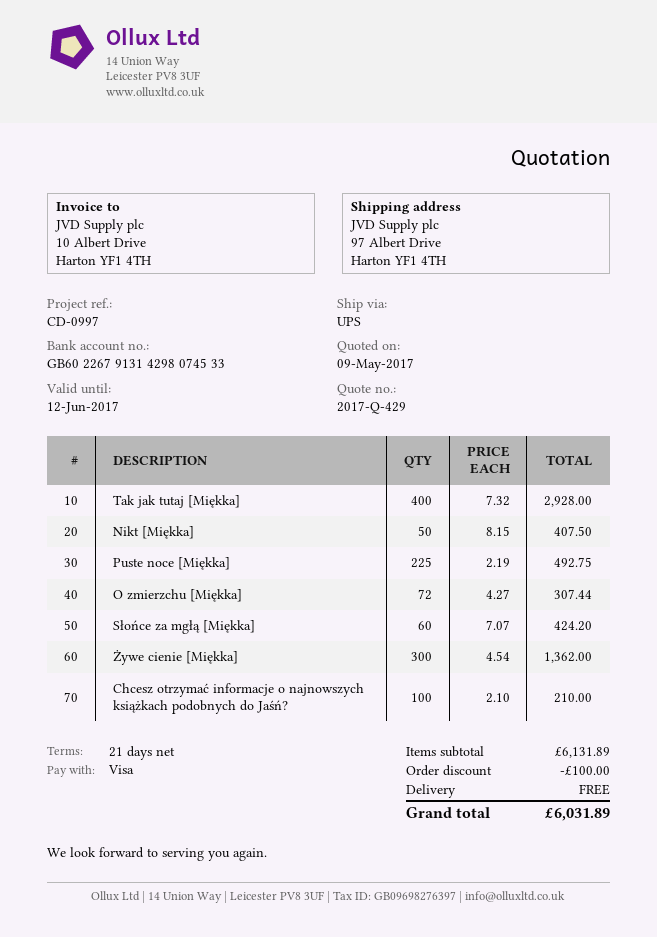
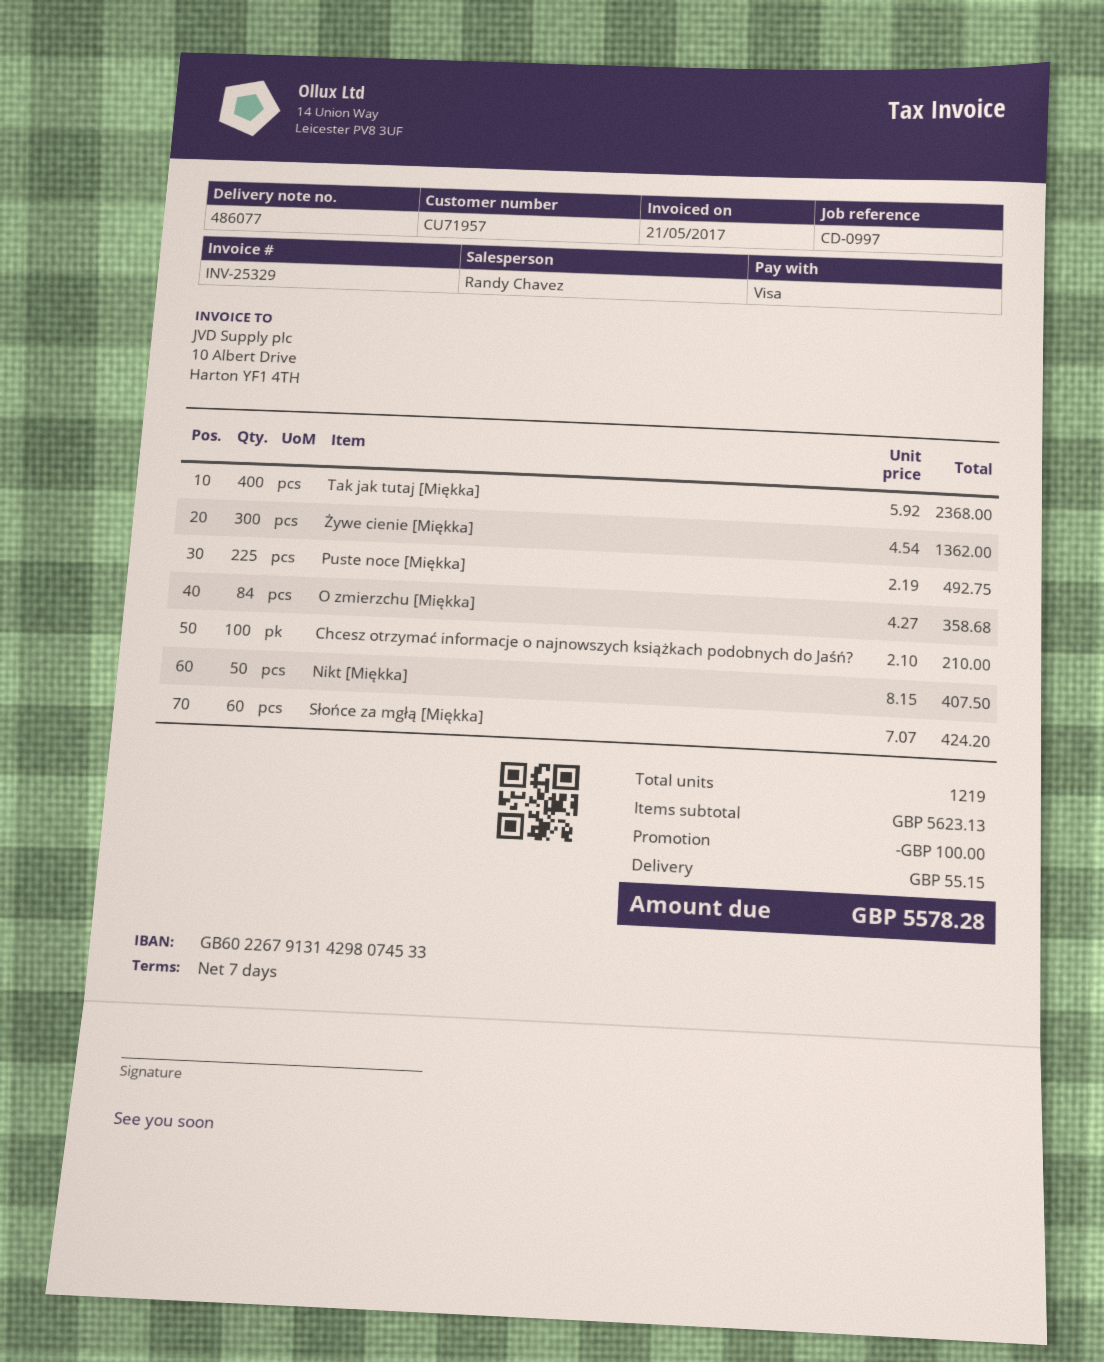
payment terms: 21 days -> 7 days
Tak jak tutaj [Miękka]: 400 x 7.32 = 2928.00 -> 400 x 5.92 = 2368.00
O zmierzchu [Miękka]: 72 x 4.27 = 307.44 -> 84 x 4.27 = 358.68
subtotal: 6131.89 -> 5623.13
shipping: 0.00 -> 55.15
total: 6031.89 -> 5578.28

